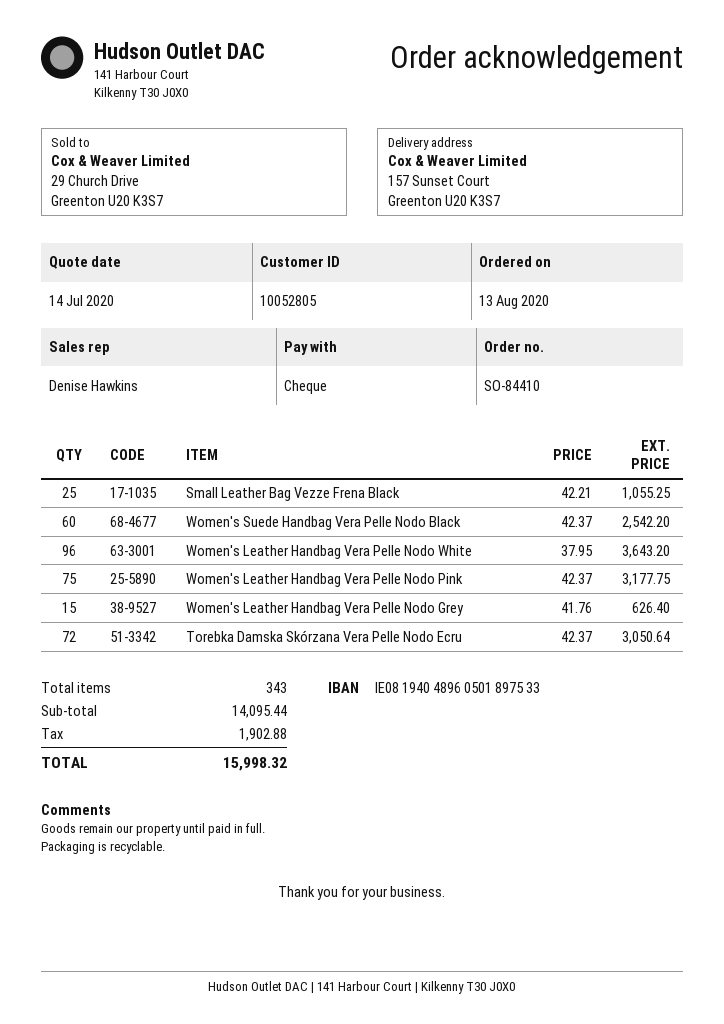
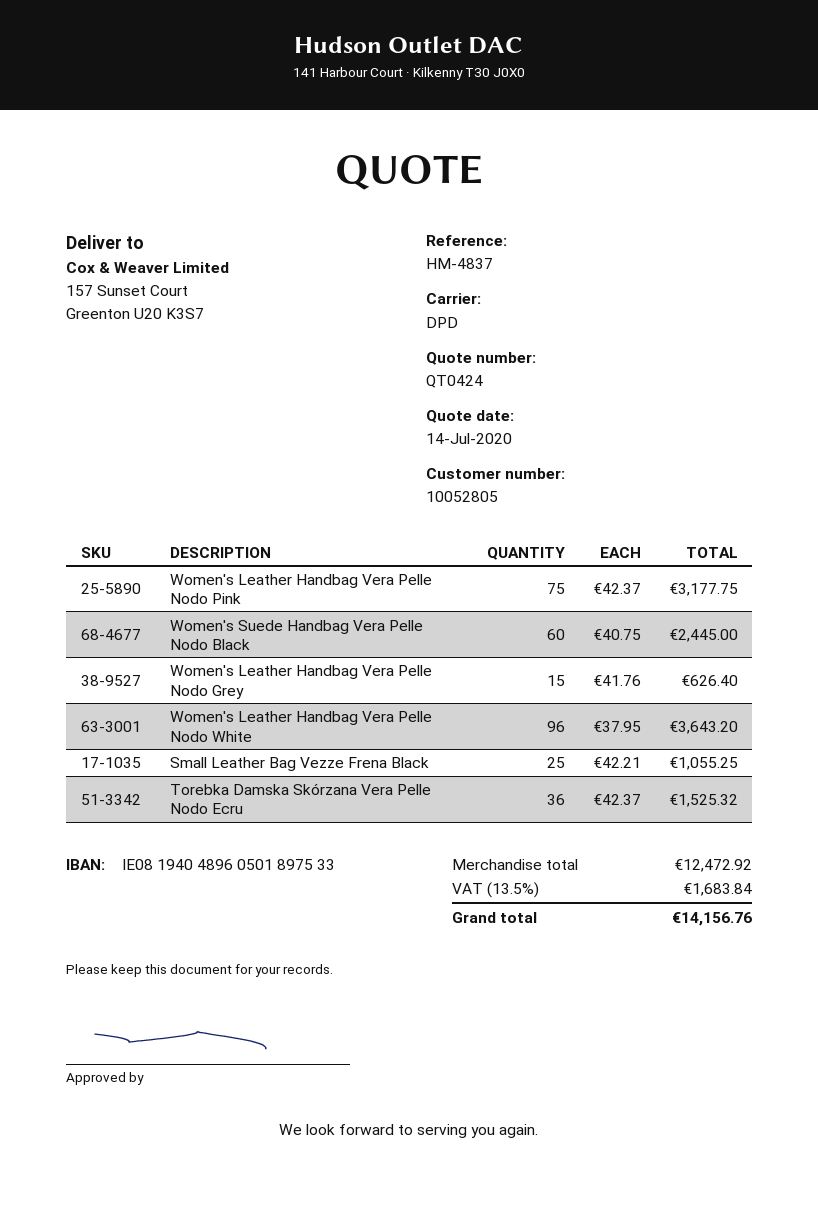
Women's Suede Handbag Vera Pelle Nodo Black: 60 x 42.37 = 2542.20 -> 60 x 40.75 = 2445.00
Torebka Damska Skórzana Vera Pelle Nodo Ecru: 72 x 42.37 = 3050.64 -> 36 x 42.37 = 1525.32
subtotal: 14095.44 -> 12472.92
tax: 1902.88 -> 1683.84
total: 15998.32 -> 14156.76

